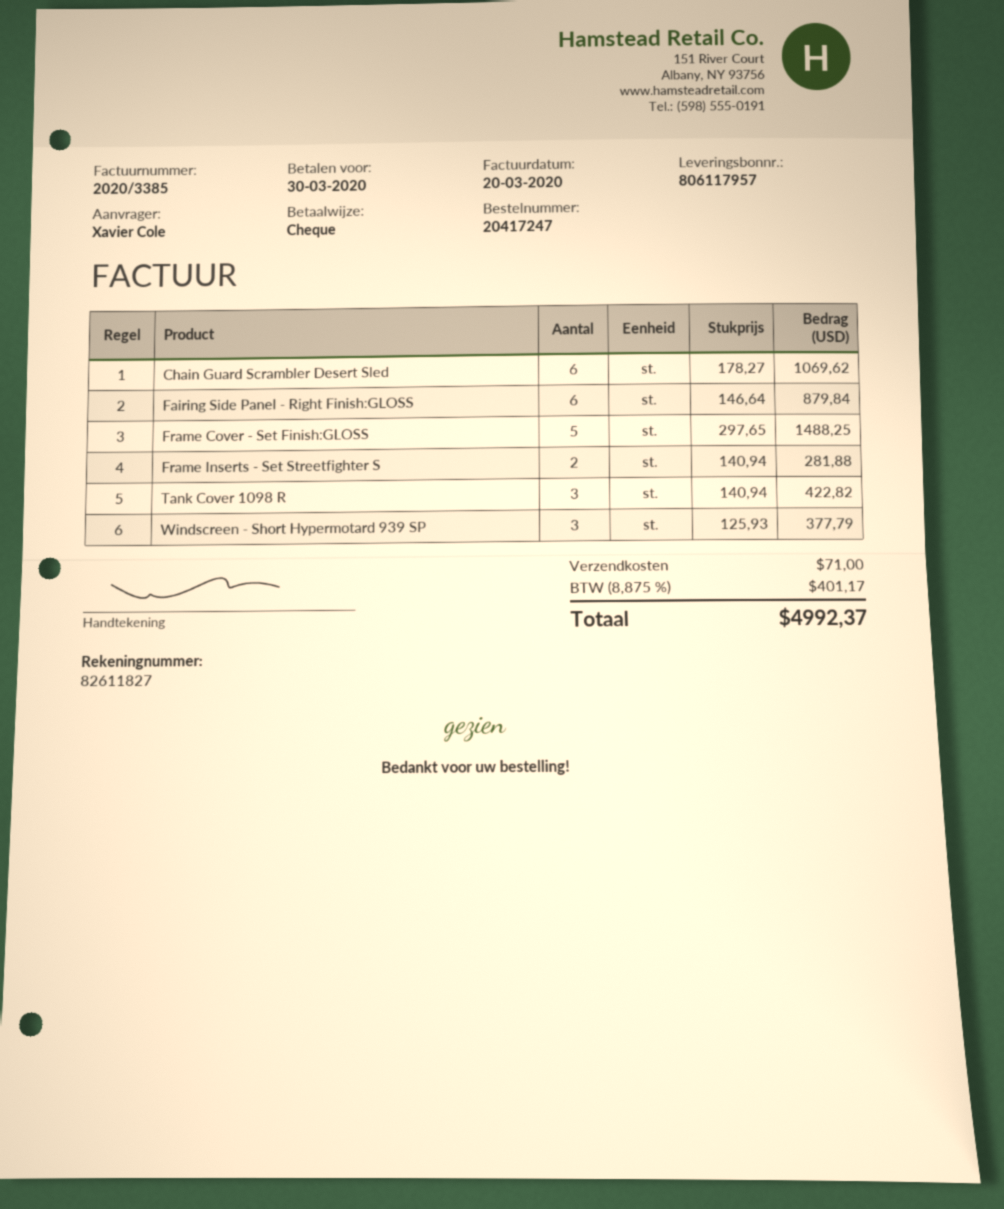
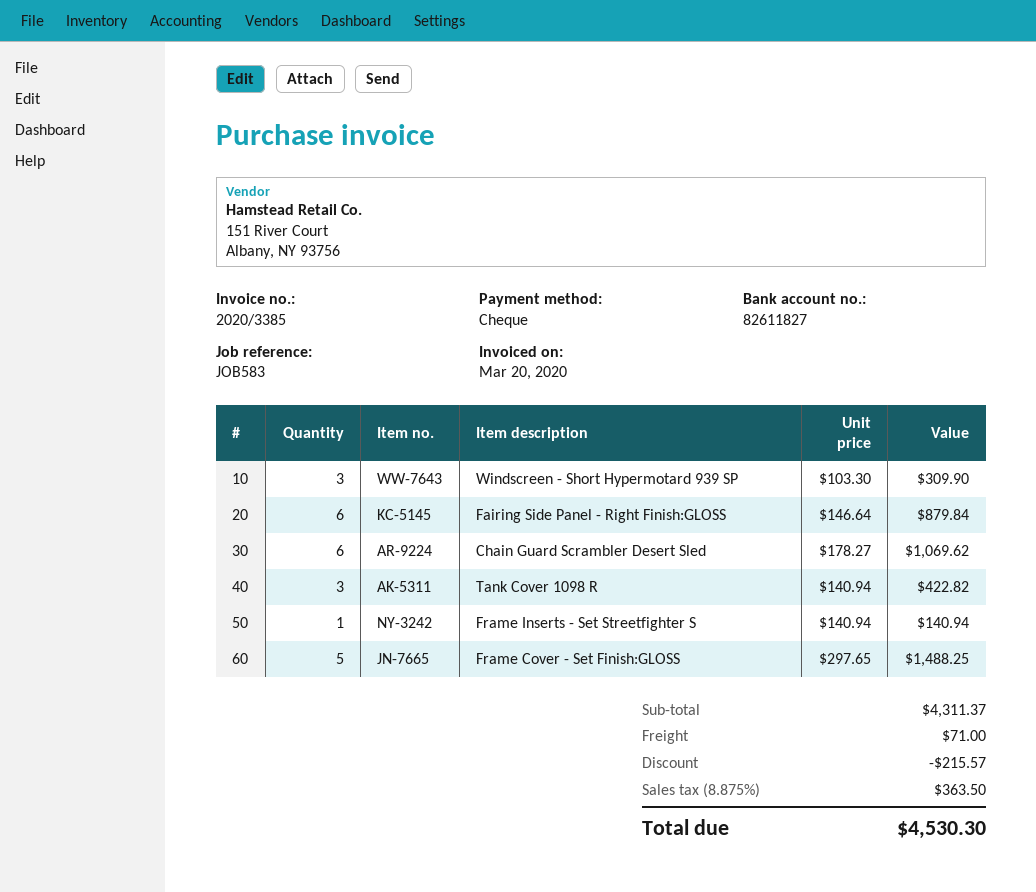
Frame Inserts - Set Streetfighter S: 2 x 140.94 = 281.88 -> 1 x 140.94 = 140.94
Windscreen - Short Hypermotard 939 SP: 3 x 125.93 = 377.79 -> 3 x 103.30 = 309.90
discount: none -> 215.57
tax: 8.875% = 401.17 -> 8.875% = 363.50
total: 4992.37 -> 4530.30

